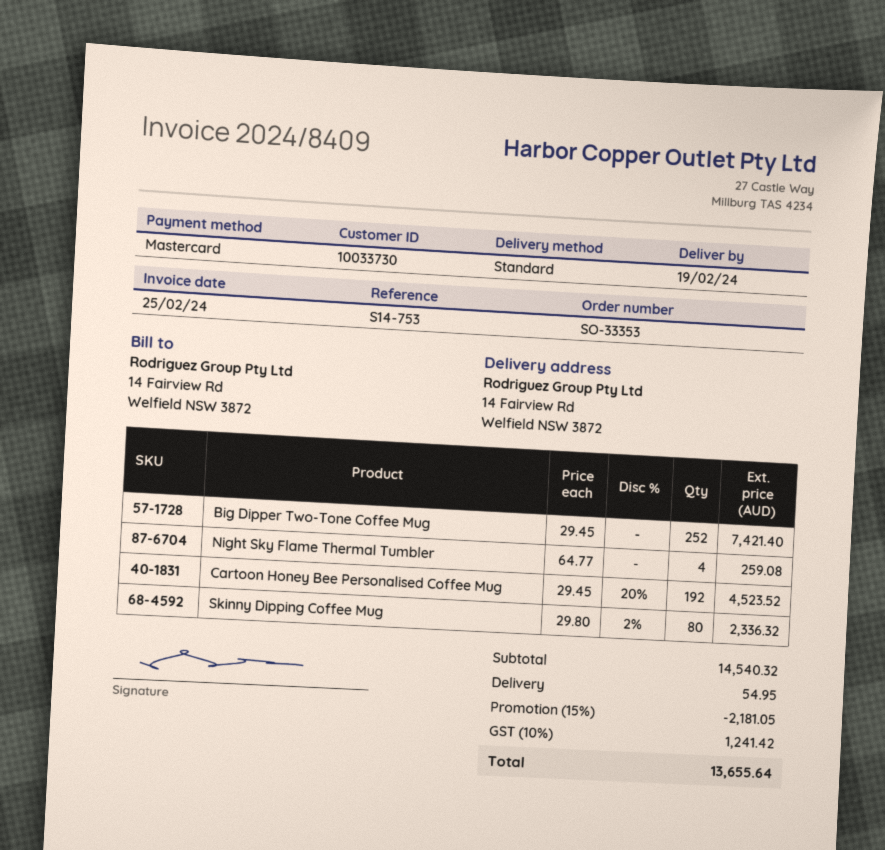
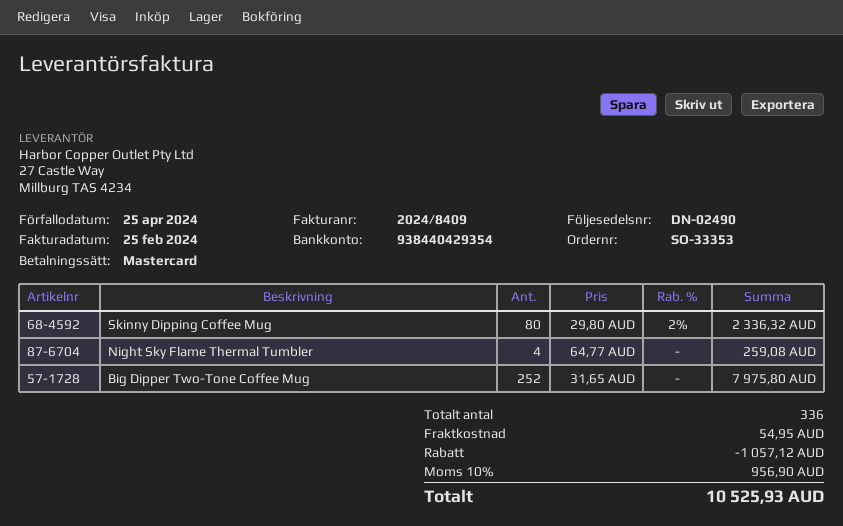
Big Dipper Two-Tone Coffee Mug: 252 x 29.45 = 7421.40 -> 252 x 31.65 = 7975.80
Cartoon Honey Bee Personalised Coffee Mug: 192 x 29.45 - 20% = 4523.52 -> none
discount: 2181.05 -> 1057.12
tax: 10% = 1241.42 -> 10% = 956.90
total: 13655.64 -> 10525.93

